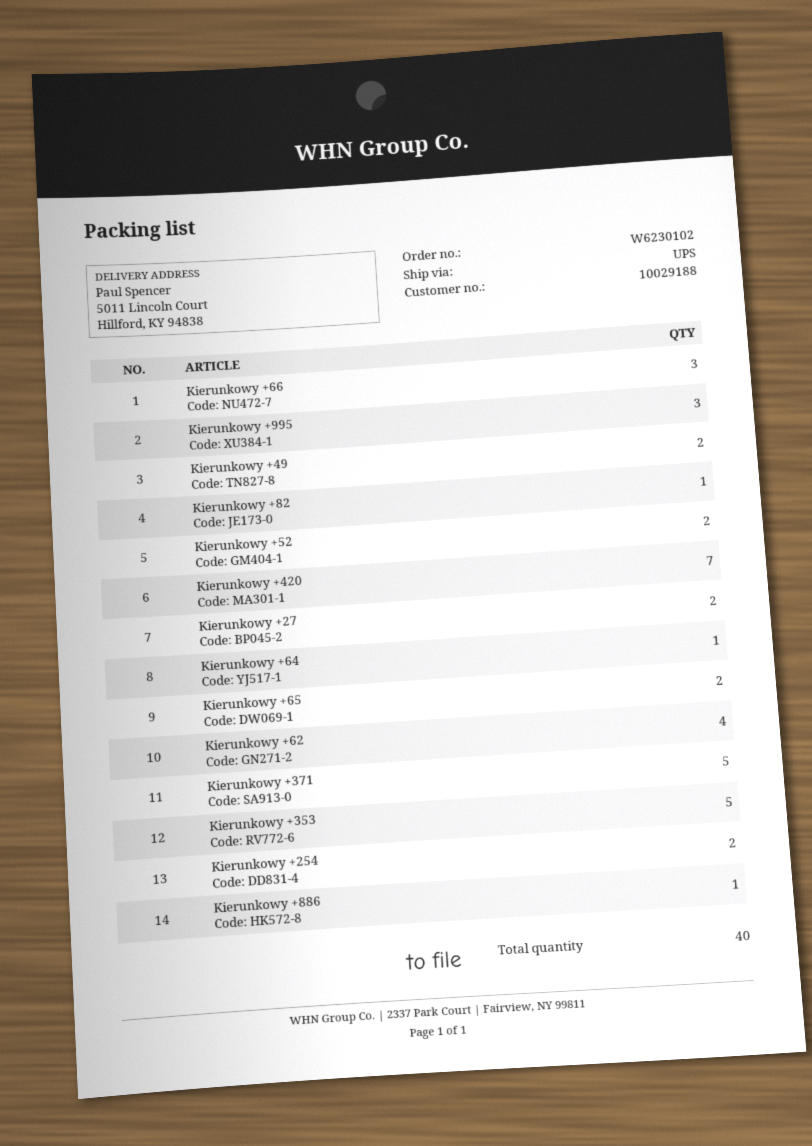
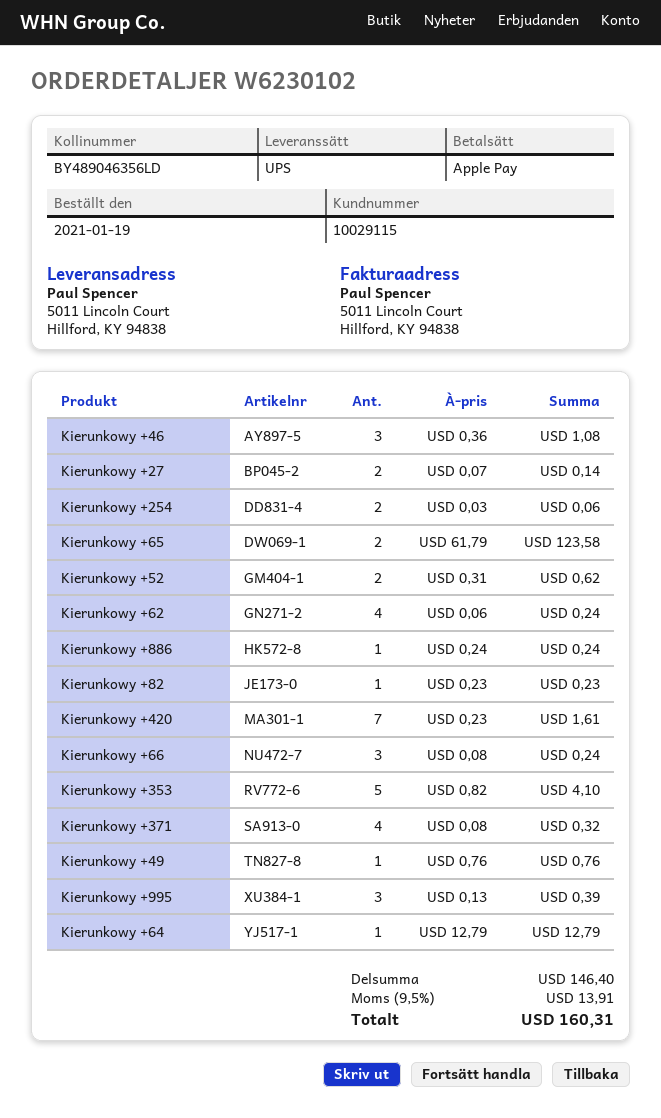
customer number: 10029188 -> 10029115
Kierunkowy +49: 2 -> 1
Kierunkowy +371: 5 -> 4
Kierunkowy +46: none -> 3

